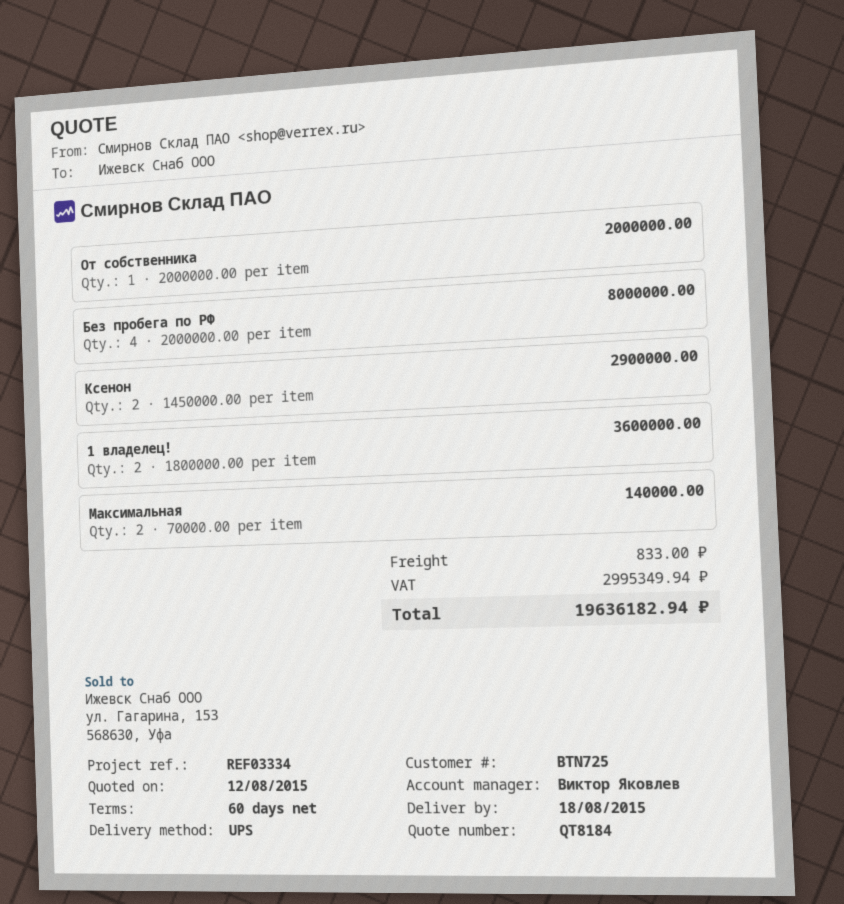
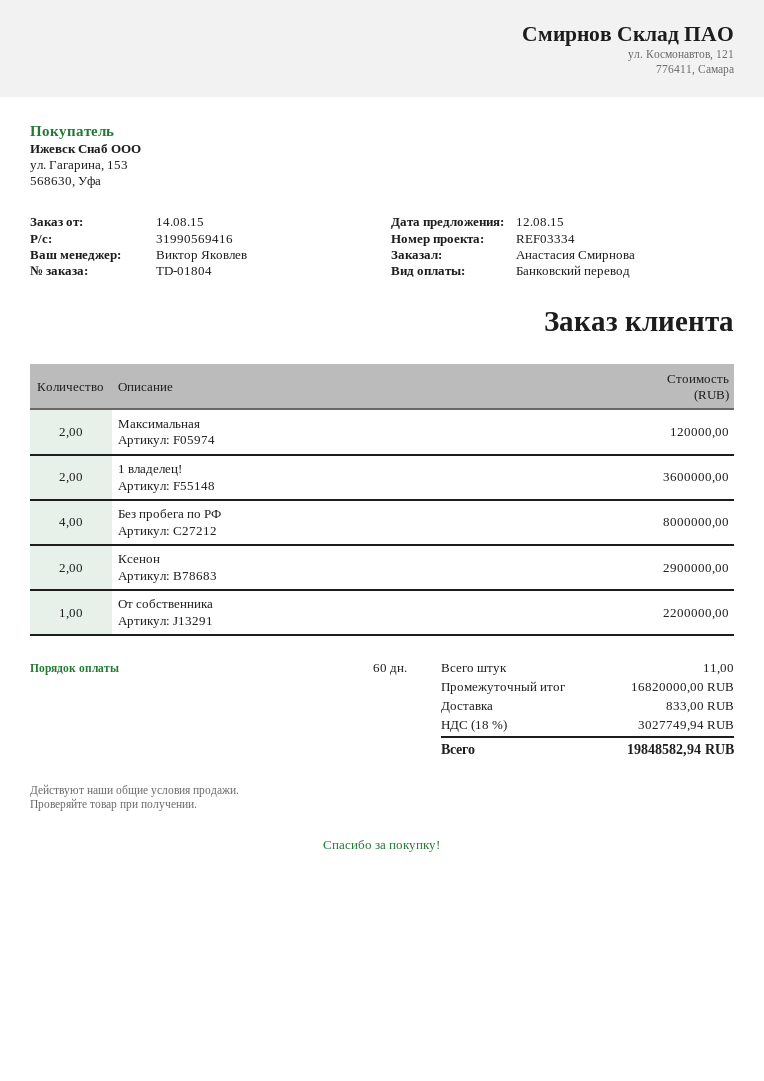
От собственника: 1 for 2000000.00 -> 1 for 2200000.00
Максимальная: 2 for 140000.00 -> 2 for 120000.00
tax: 2995349.94 -> 3027749.94
total: 19636182.94 -> 19848582.94

